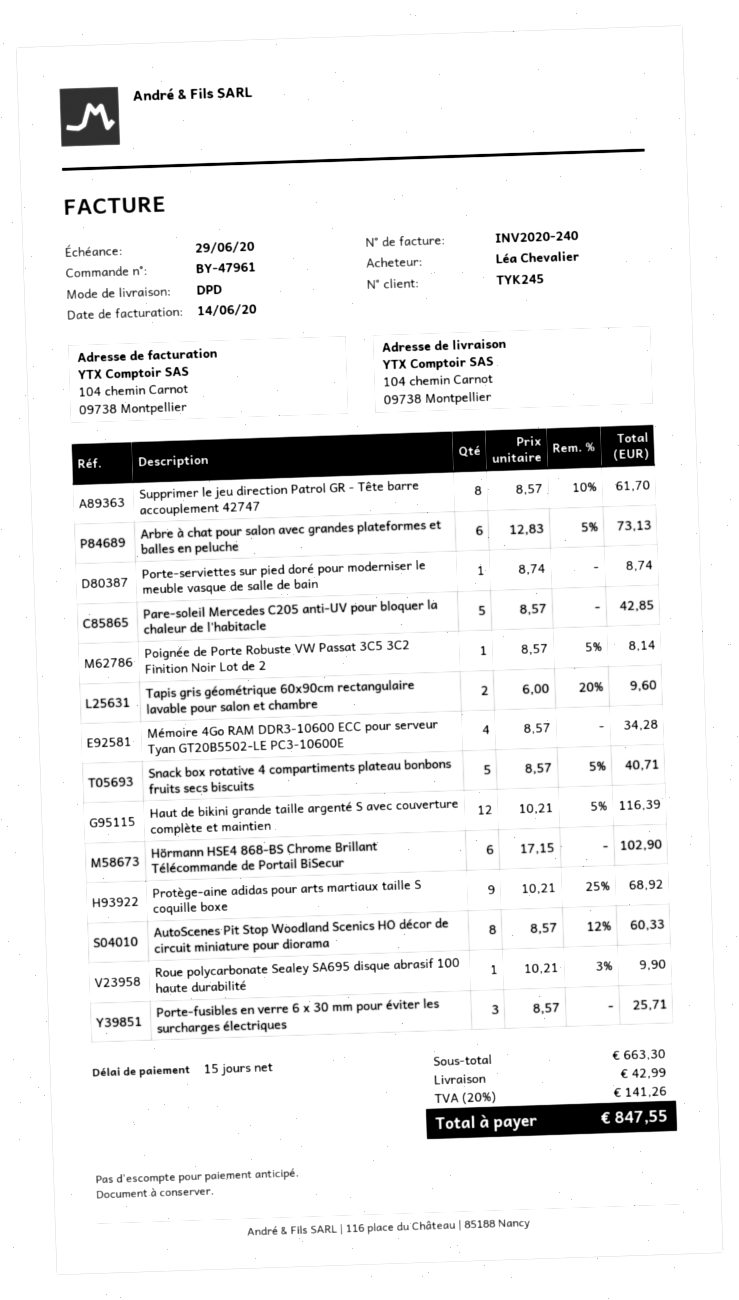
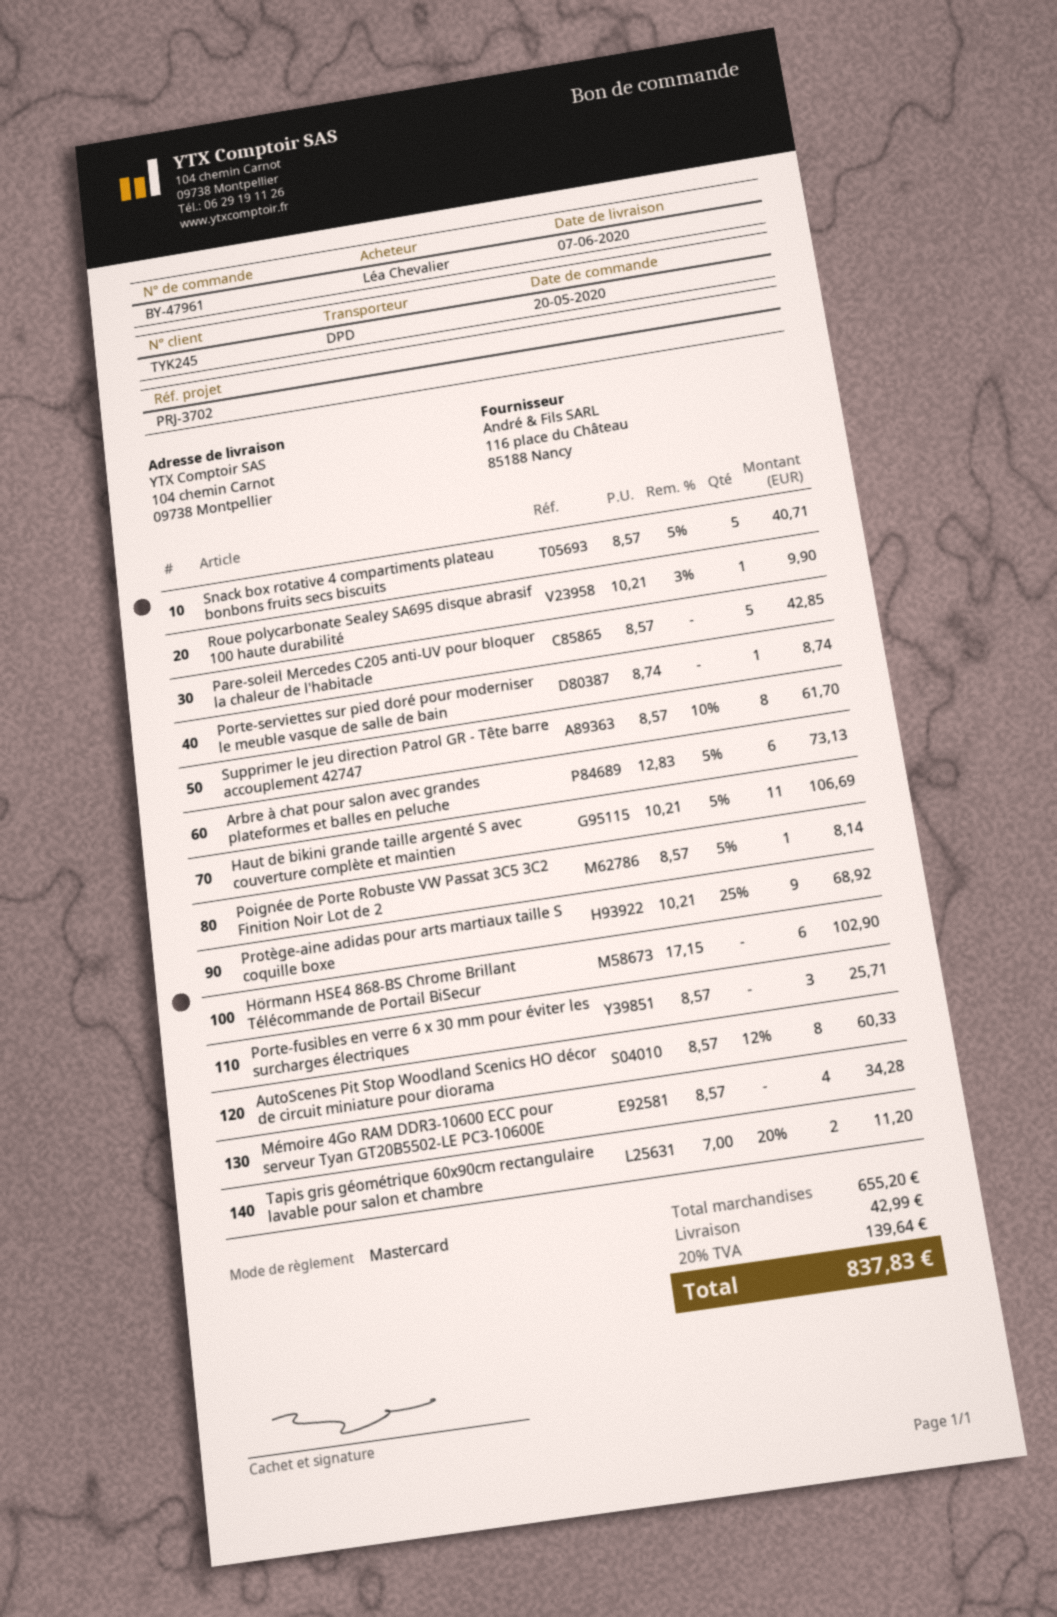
Tapis gris géométrique 60x90cm rectangulaire lavable pour salon et chambre: 2 x 6.00 - 20% = 9.60 -> 2 x 7.00 - 20% = 11.20
Haut de bikini grande taille argenté S avec couverture complète et maintien: 12 x 10.21 - 5% = 116.39 -> 11 x 10.21 - 5% = 106.69
subtotal: 663.30 -> 655.20
tax: 20% = 141.26 -> 20% = 139.64
total: 847.55 -> 837.83

